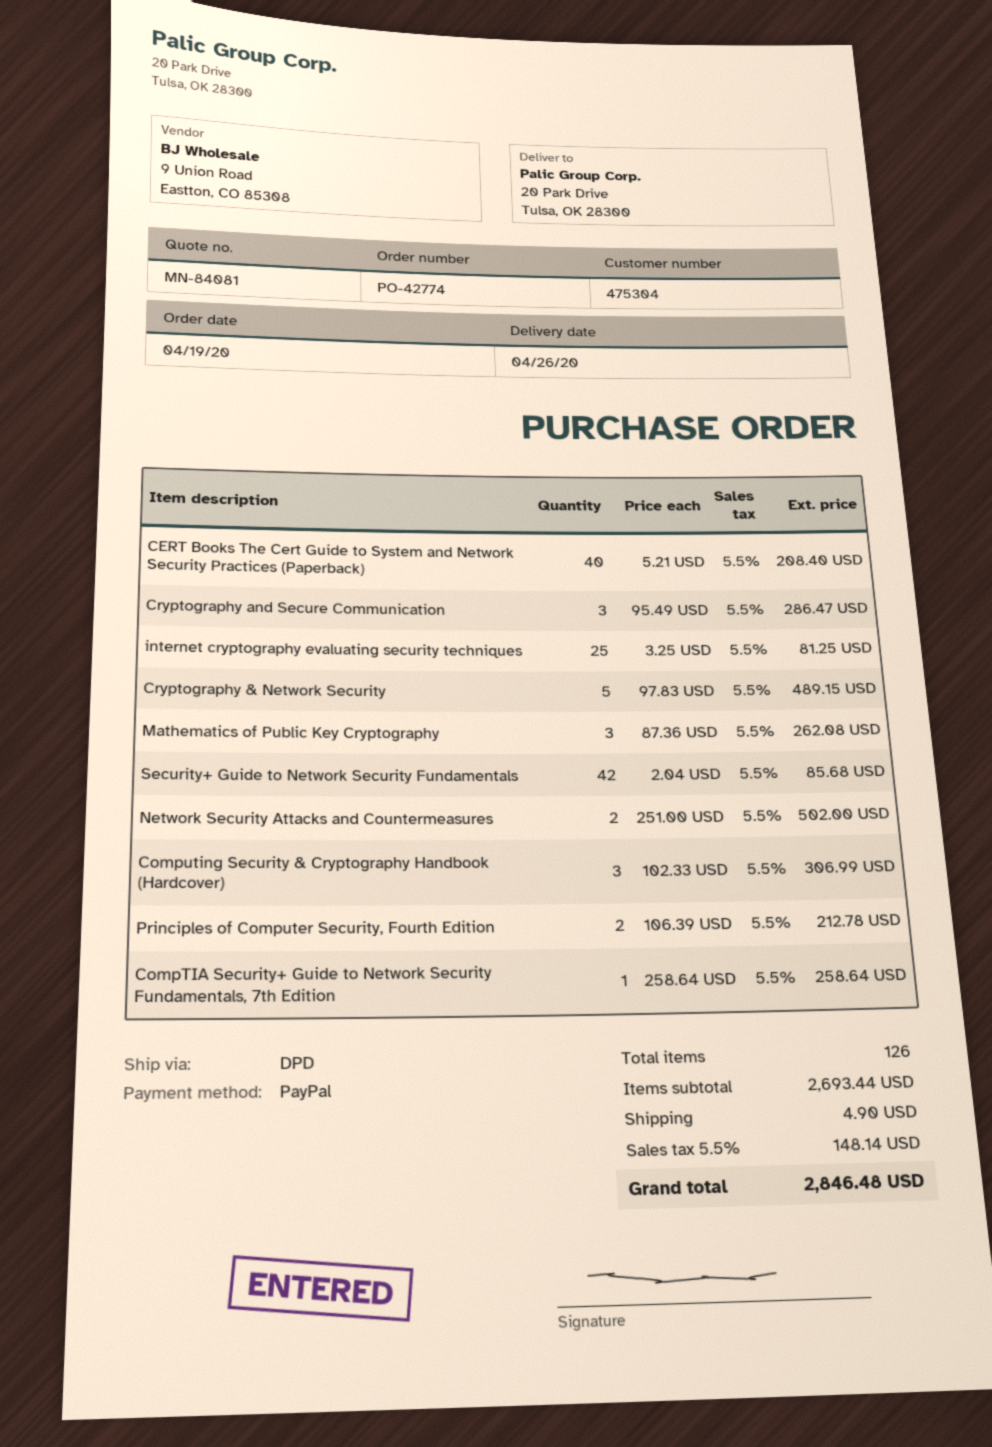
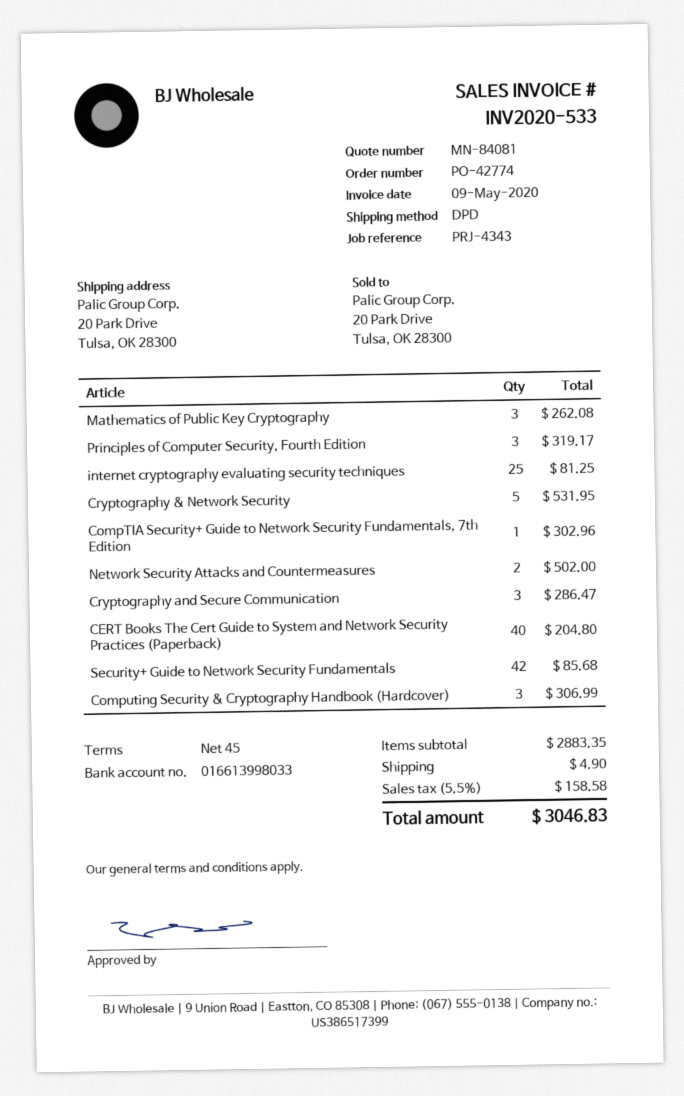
CERT Books The Cert Guide to System and Network Security Practices (Paperback): 40 for 208.40 -> 40 for 204.80
Cryptography & Network Security: 5 for 489.15 -> 5 for 531.95
Principles of Computer Security, Fourth Edition: 2 for 212.78 -> 3 for 319.17
CompTIA Security+ Guide to Network Security Fundamentals, 7th Edition: 1 for 258.64 -> 1 for 302.96
subtotal: 2693.44 -> 2883.35
tax: 5.5% = 148.14 -> 5.5% = 158.58
total: 2846.48 -> 3046.83

